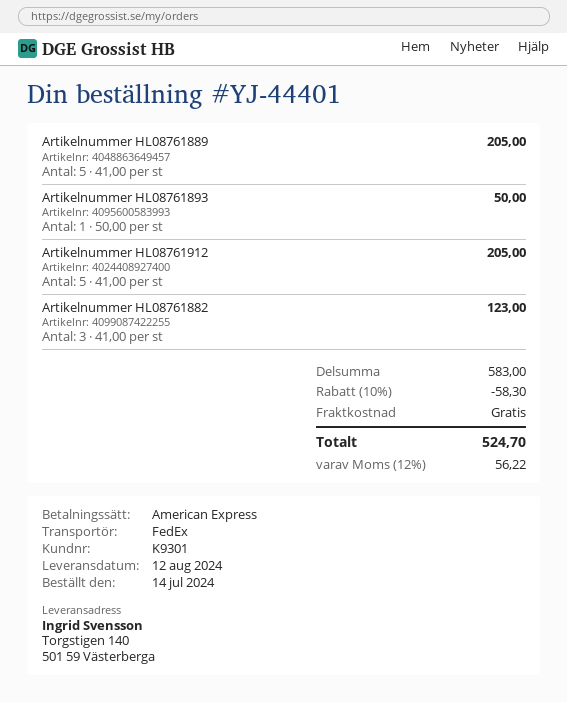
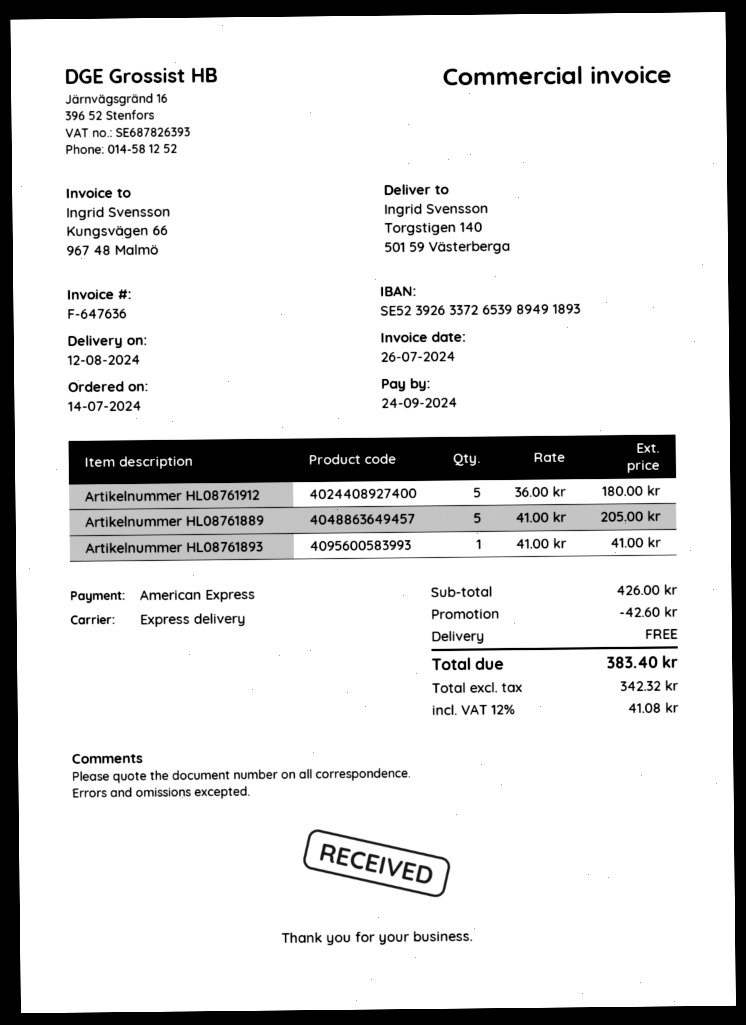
shipping method: FedEx -> express
Artikelnummer HL08761893: 1 x 50.00 = 50.00 -> 1 x 41.00 = 41.00
Artikelnummer HL08761912: 5 x 41.00 = 205.00 -> 5 x 36.00 = 180.00
Artikelnummer HL08761882: 3 x 41.00 = 123.00 -> none
subtotal: 583.00 -> 426.00
discount: 58.30 -> 42.60
tax: 12% = 56.22 -> 12% = 41.08
total: 524.70 -> 383.40

